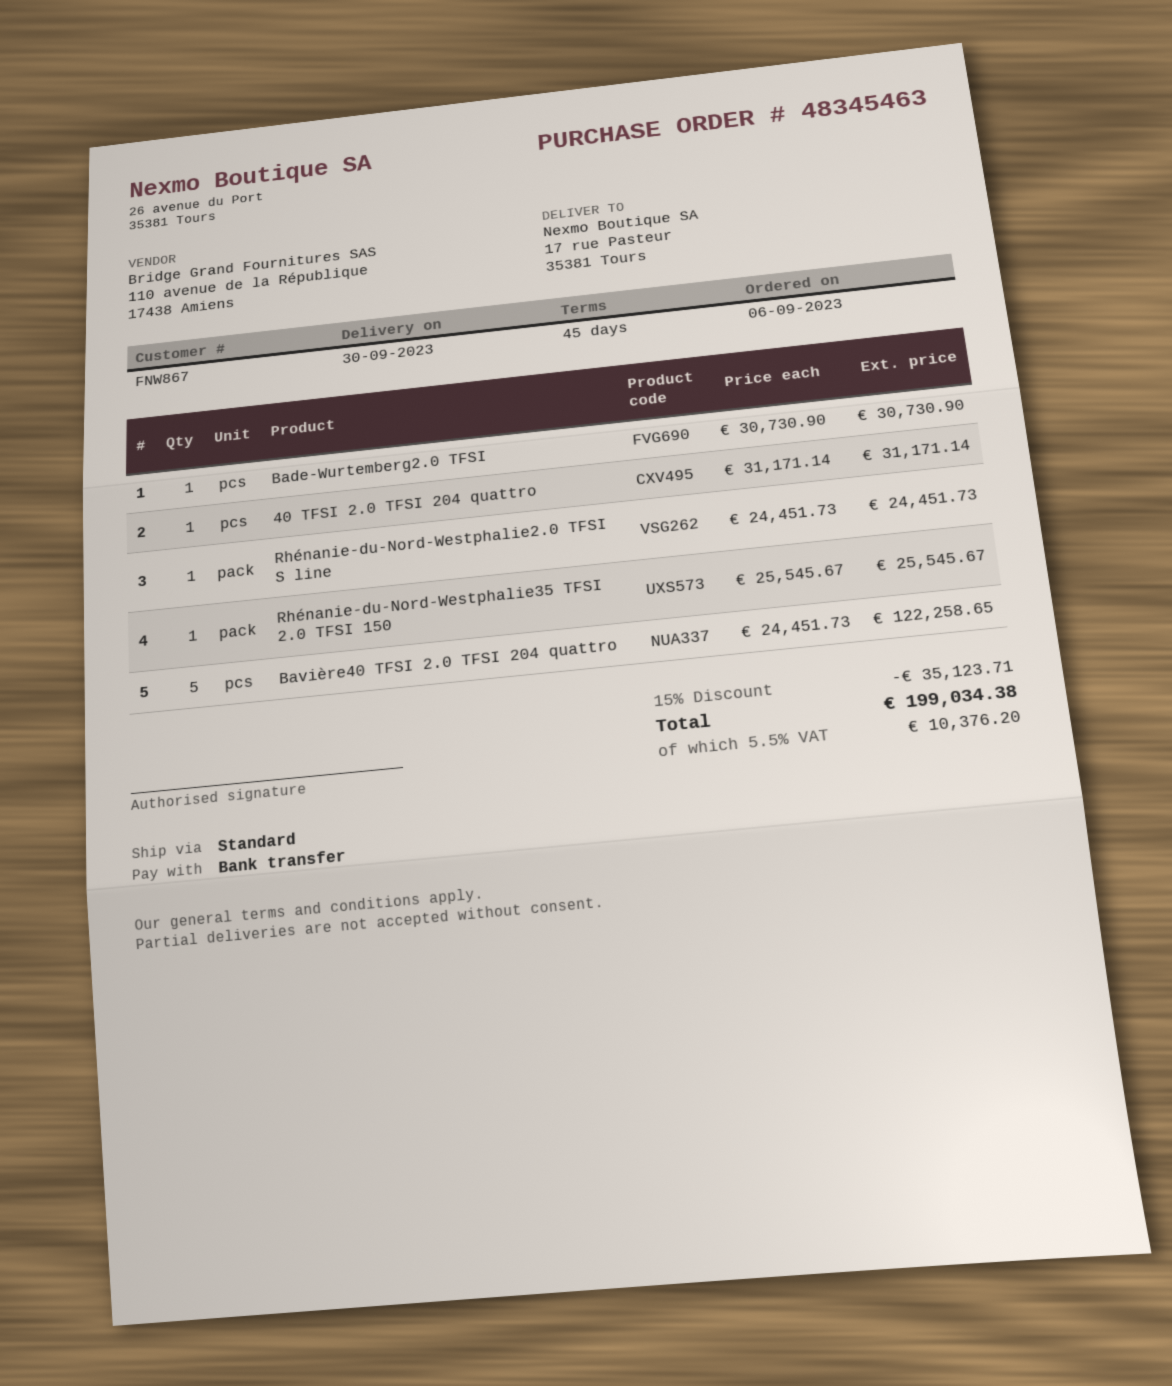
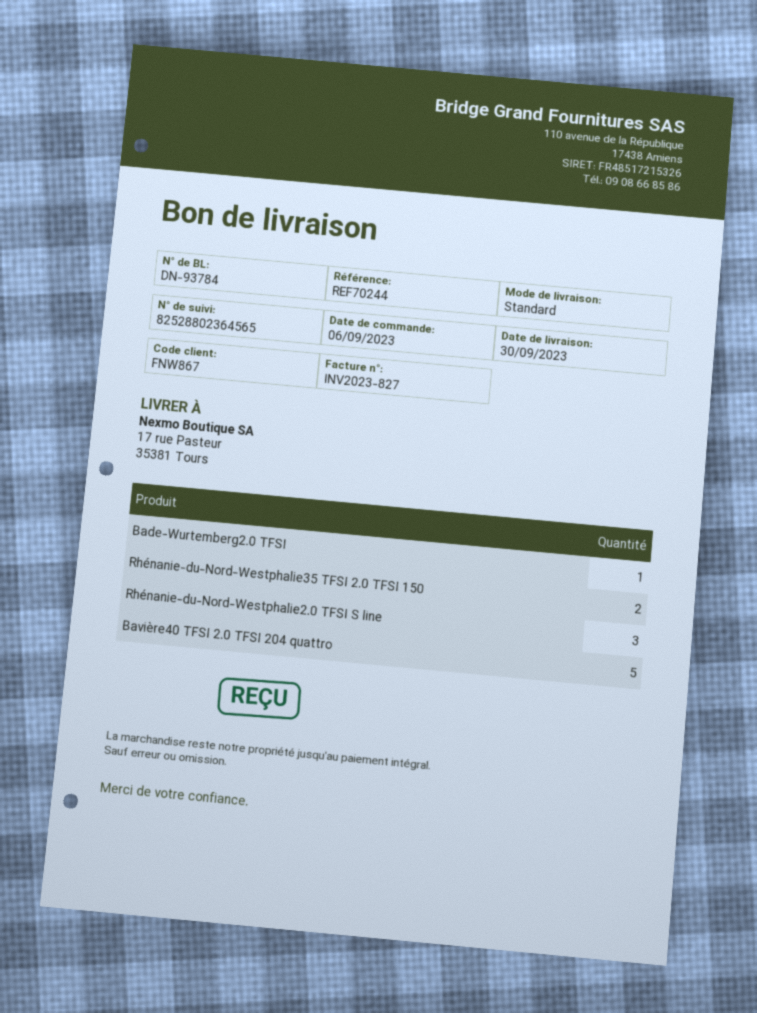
40 TFSI 2.0 TFSI 204 quattro: 1 -> none
Rhénanie-du-Nord-Westphalie2.0 TFSI S line: 1 -> 3
Rhénanie-du-Nord-Westphalie35 TFSI 2.0 TFSI 150: 1 -> 2

